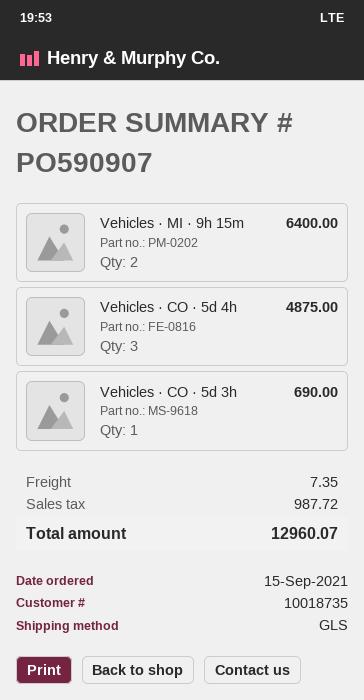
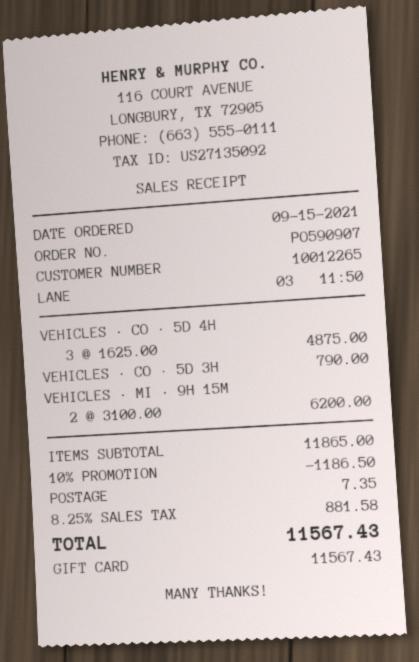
customer number: 10018735 -> 10012265
Vehicles · MI · 9h 15m: 2 for 6400.00 -> 2 for 6200.00
Vehicles · CO · 5d 3h: 1 for 690.00 -> 1 for 790.00
discount: none -> 10% = 1186.50
tax: 987.72 -> 881.58
total: 12960.07 -> 11567.43

